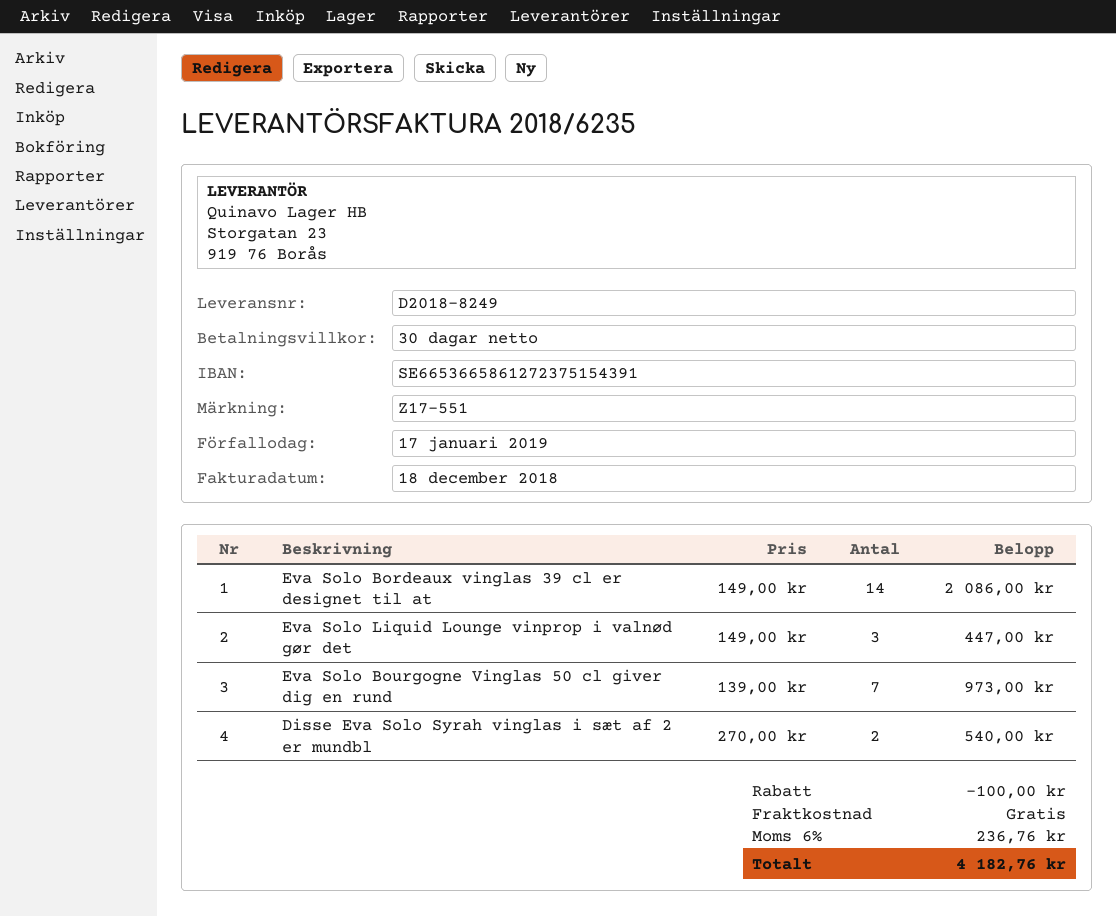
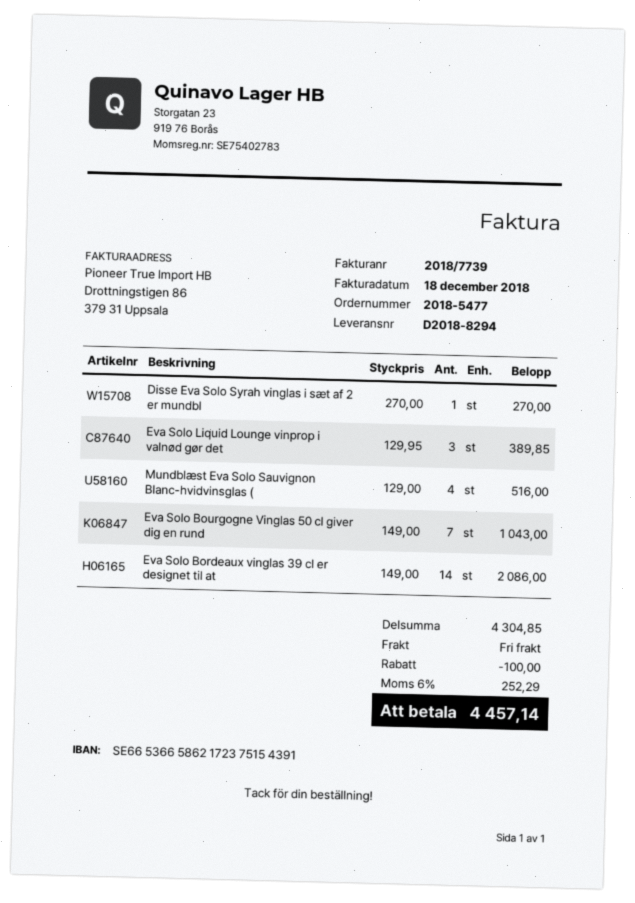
delivery note number: D2018-8249 -> D2018-8294
invoice number: 2018/6235 -> 2018/7739
bank account: SE6653665861272375154391 -> SE6653665862172375154391
Eva Solo Liquid Lounge vinprop i valnød gør det: 3 x 149.00 = 447.00 -> 3 x 129.95 = 389.85
Eva Solo Bourgogne Vinglas 50 cl giver dig en rund: 7 x 139.00 = 973.00 -> 7 x 149.00 = 1043.00
Disse Eva Solo Syrah vinglas i sæt af 2 er mundbl: 2 x 270.00 = 540.00 -> 1 x 270.00 = 270.00
Mundblæst Eva Solo Sauvignon Blanc-hvidvinsglas (: none -> 4 x 129.00 = 516.00
tax: 6% = 236.76 -> 6% = 252.29
total: 4182.76 -> 4457.14

